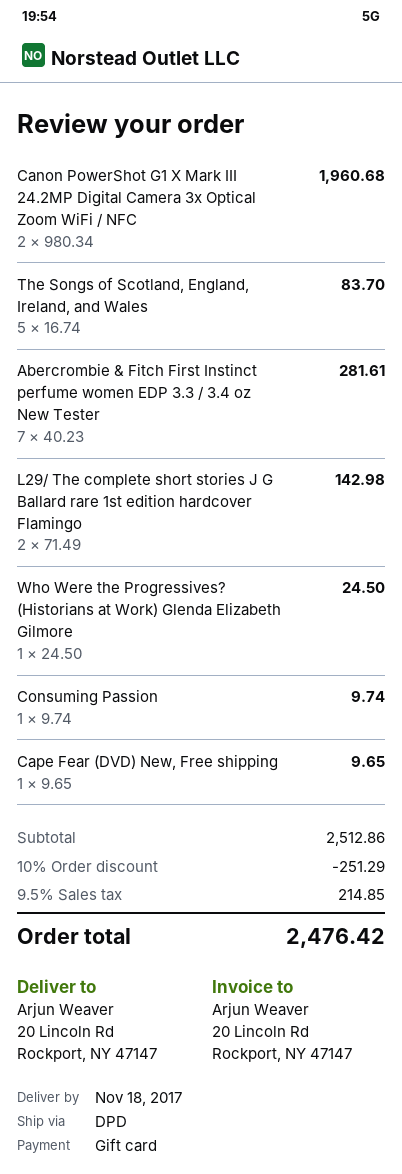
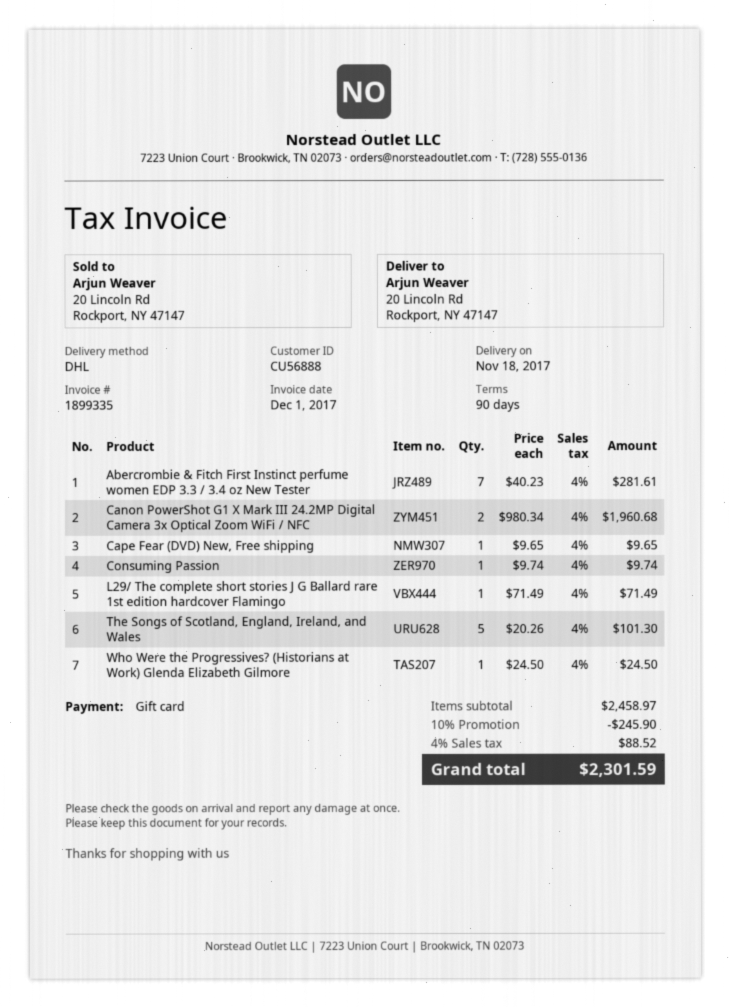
shipping method: DPD -> DHL
The Songs of Scotland, England, Ireland, and Wales: 5 x 16.74 = 83.70 -> 5 x 20.26 = 101.30
L29/ The complete short stories J G Ballard rare 1st edition hardcover Flamingo: 2 x 71.49 = 142.98 -> 1 x 71.49 = 71.49
subtotal: 2512.86 -> 2458.97
discount: 10% = 251.29 -> 10% = 245.90
tax: 9.5% = 214.85 -> 4% = 88.52
total: 2476.42 -> 2301.59

